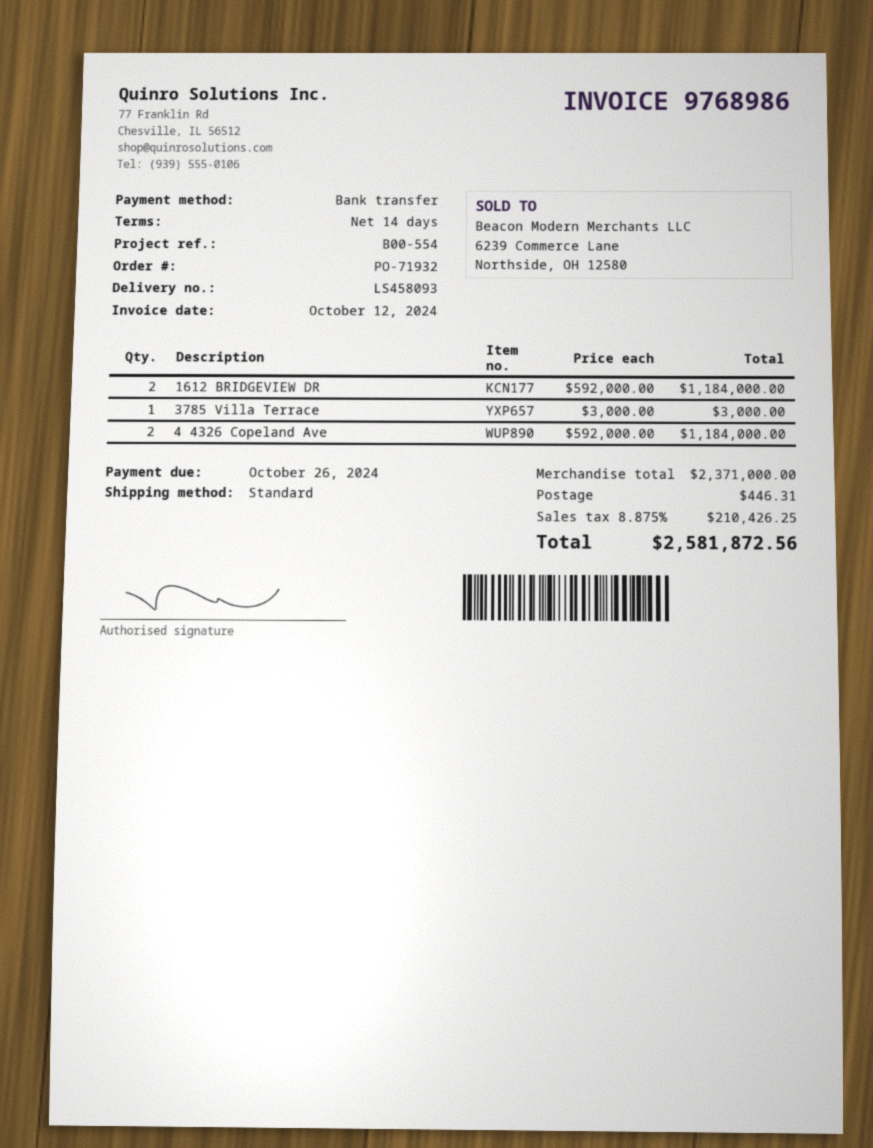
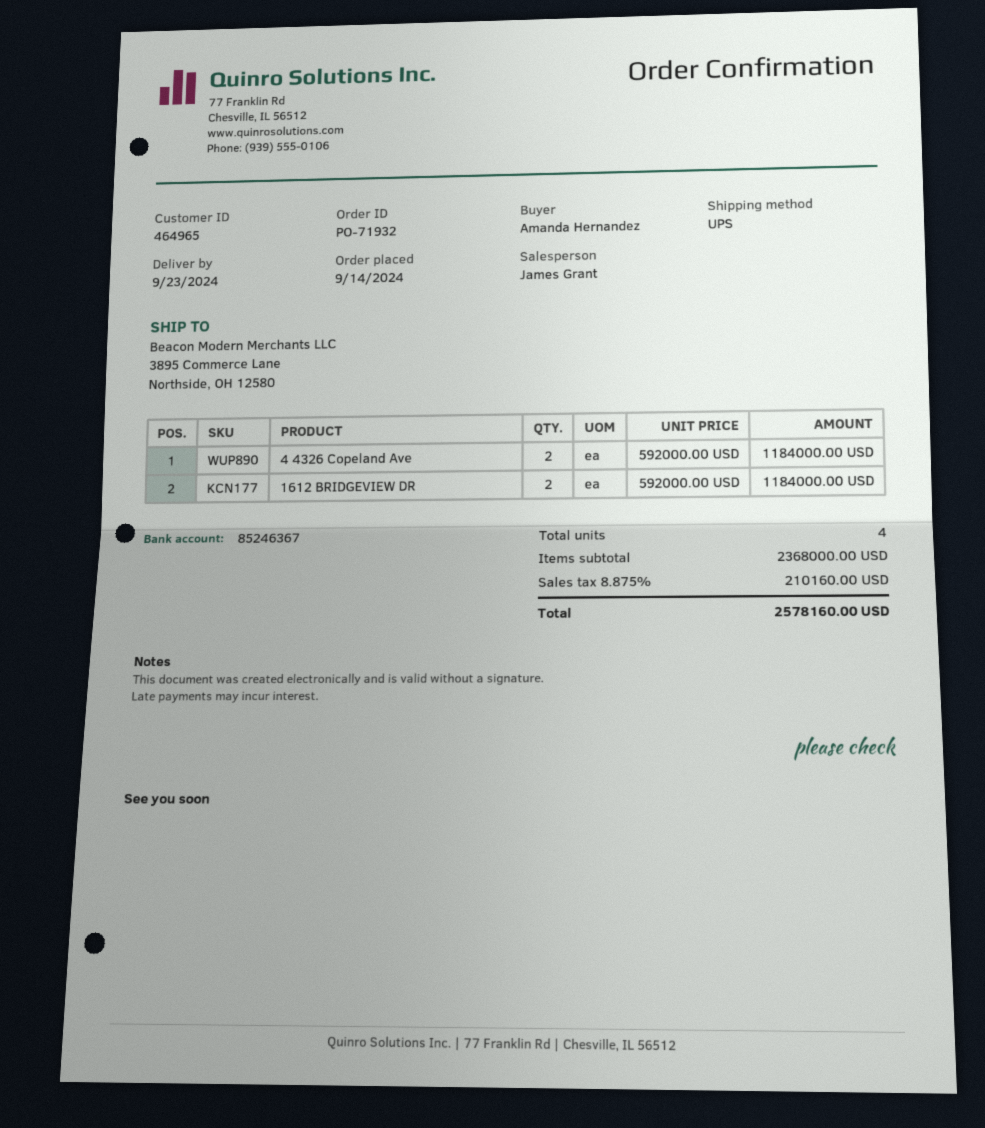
shipping method: standard -> UPS
3785 Villa Terrace: 1 x 3000.00 = 3000.00 -> none
subtotal: 2371000.00 -> 2368000.00
shipping: 446.31 -> none
tax: 8.875% = 210426.25 -> 8.875% = 210160.00
total: 2581872.56 -> 2578160.00

